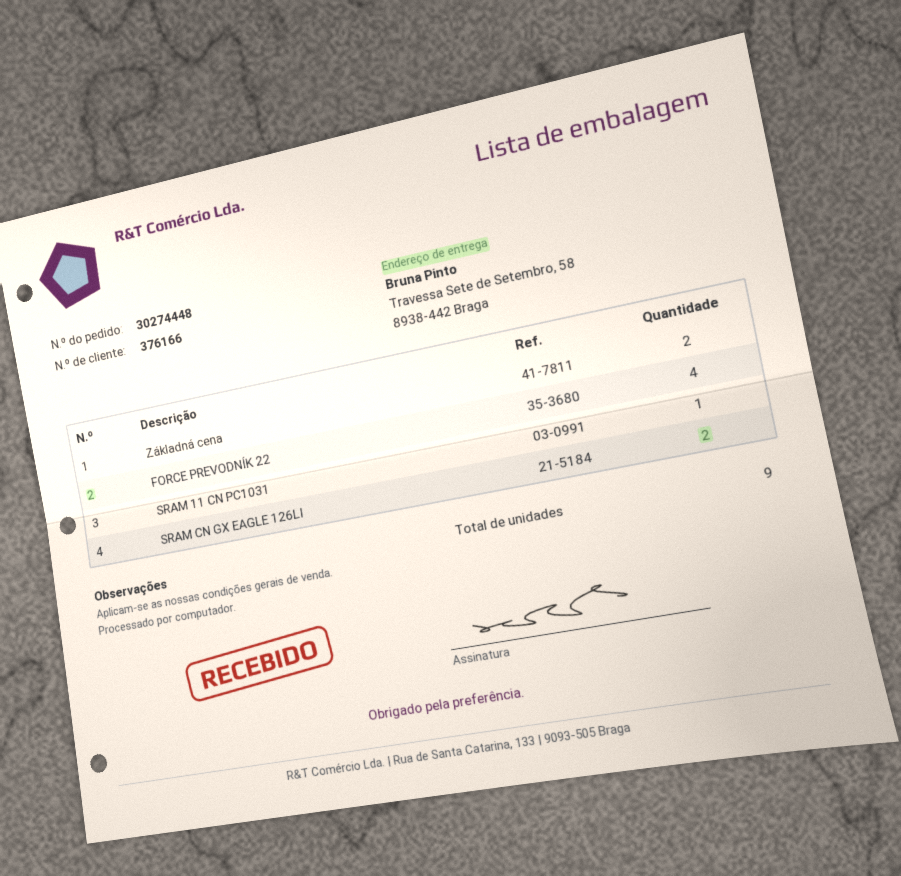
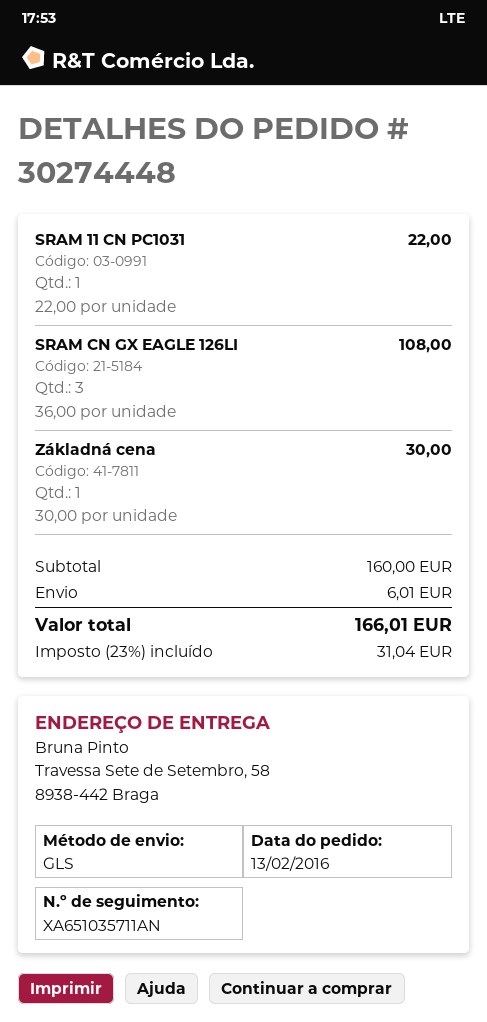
Základná cena: 2 -> 1
FORCE PREVODNÍK 22: 4 -> none
SRAM CN GX EAGLE 126LI: 2 -> 3

